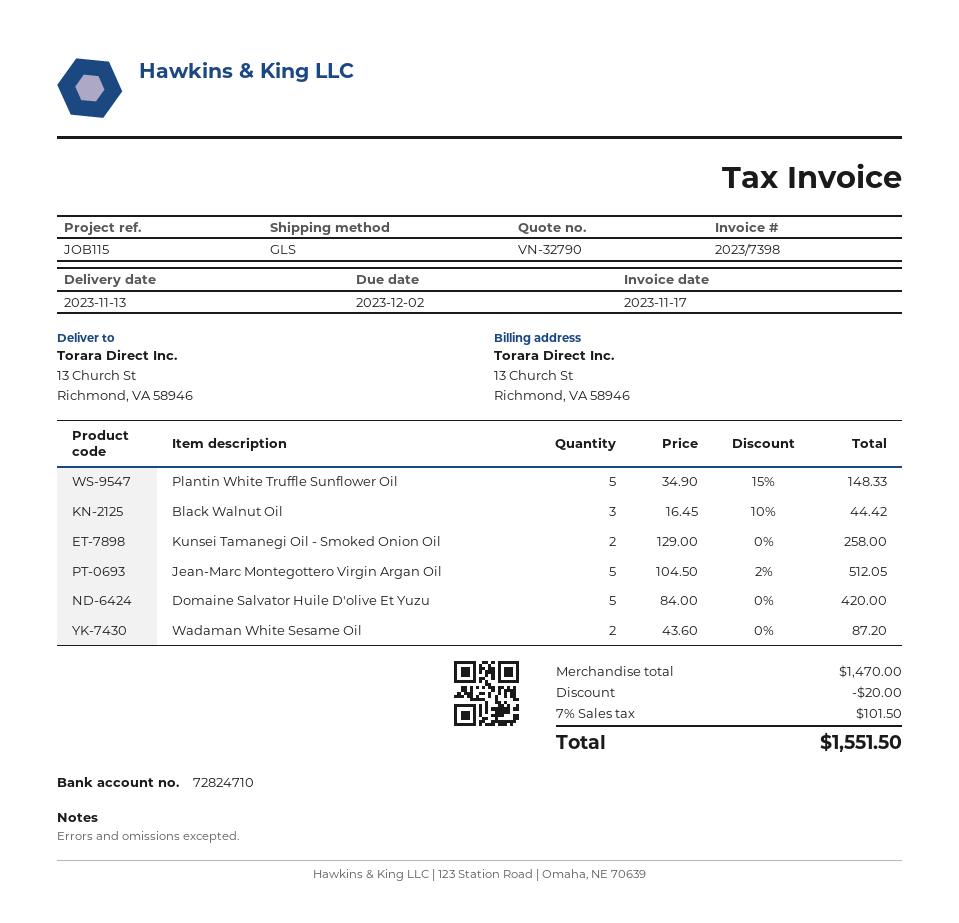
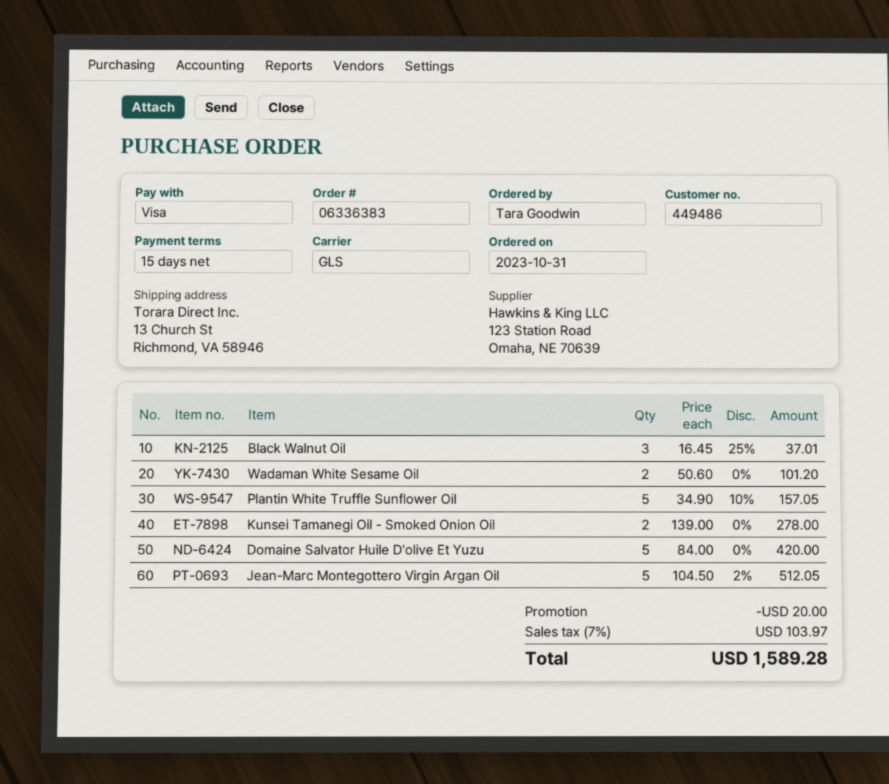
Plantin White Truffle Sunflower Oil: 5 x 34.90 - 15% = 148.33 -> 5 x 34.90 - 10% = 157.05
Black Walnut Oil: 3 x 16.45 - 10% = 44.42 -> 3 x 16.45 - 25% = 37.01
Kunsei Tamanegi Oil - Smoked Onion Oil: 2 x 129.00 = 258.00 -> 2 x 139.00 = 278.00
Wadaman White Sesame Oil: 2 x 43.60 = 87.20 -> 2 x 50.60 = 101.20
tax: 7% = 101.50 -> 7% = 103.97
total: 1551.50 -> 1589.28

